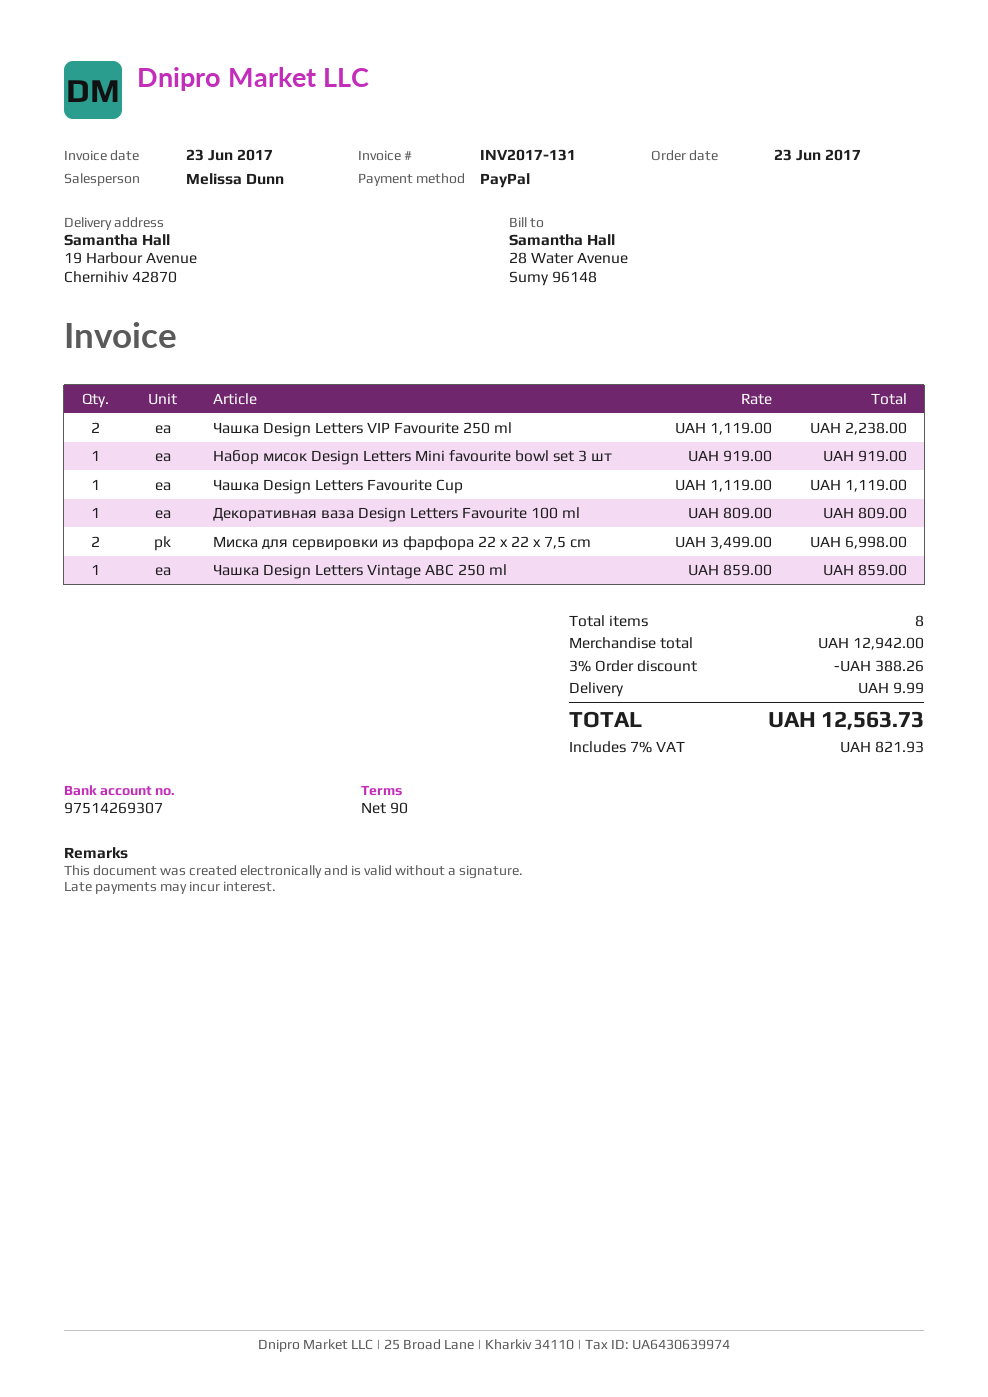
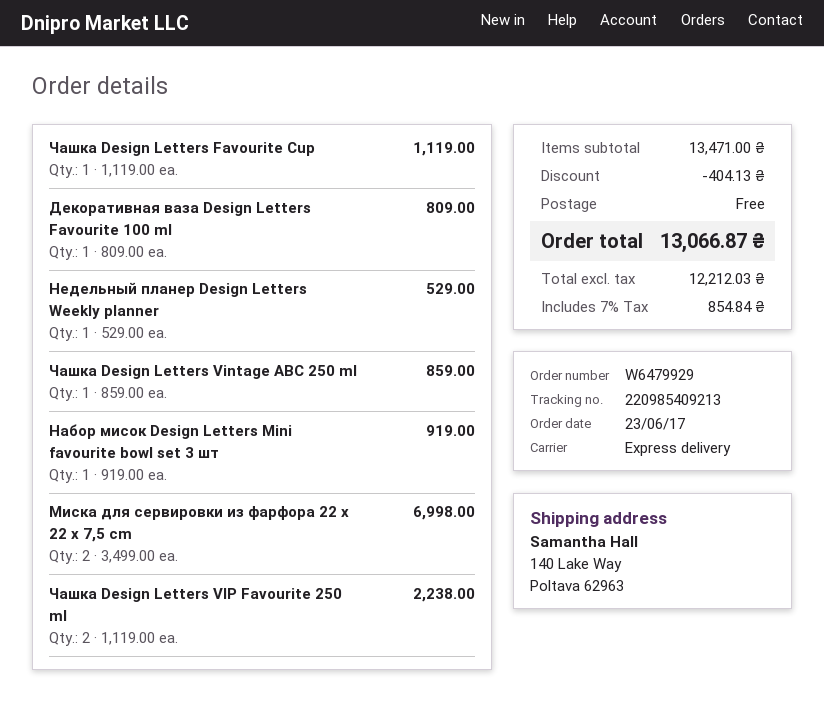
ship to: 19 Harbour Avenue, Chernihiv 42870 -> 140 Lake Way, Poltava 62963
Недельный планер Design Letters Weekly planner: none -> 1 x 529.00 = 529.00
subtotal: 12942.00 -> 13471.00
discount: 388.26 -> 404.13
shipping: 9.99 -> 0.00
tax: 7% = 821.93 -> 7% = 854.84
total: 12563.73 -> 13066.87

